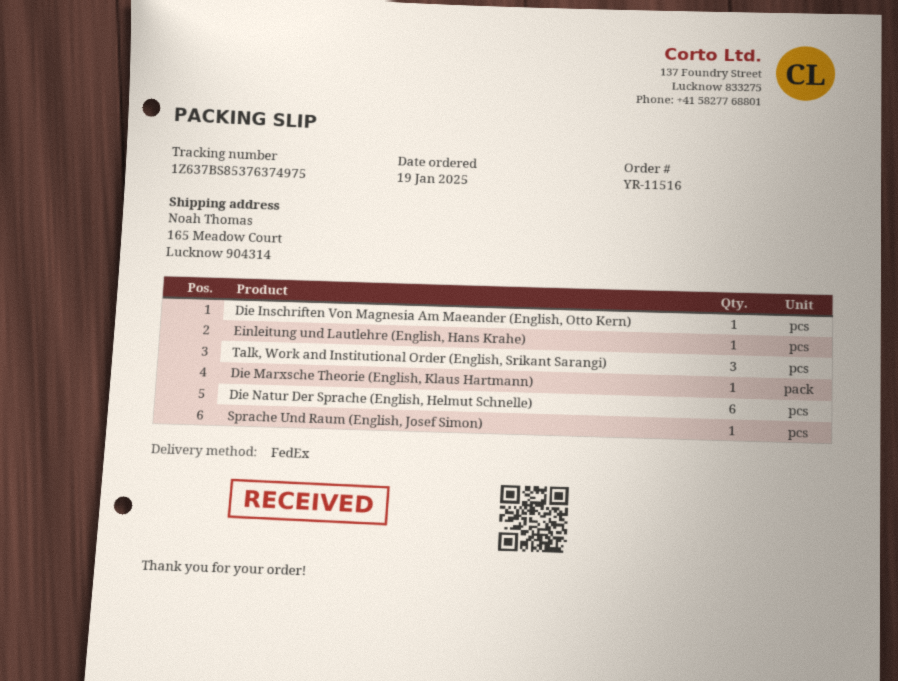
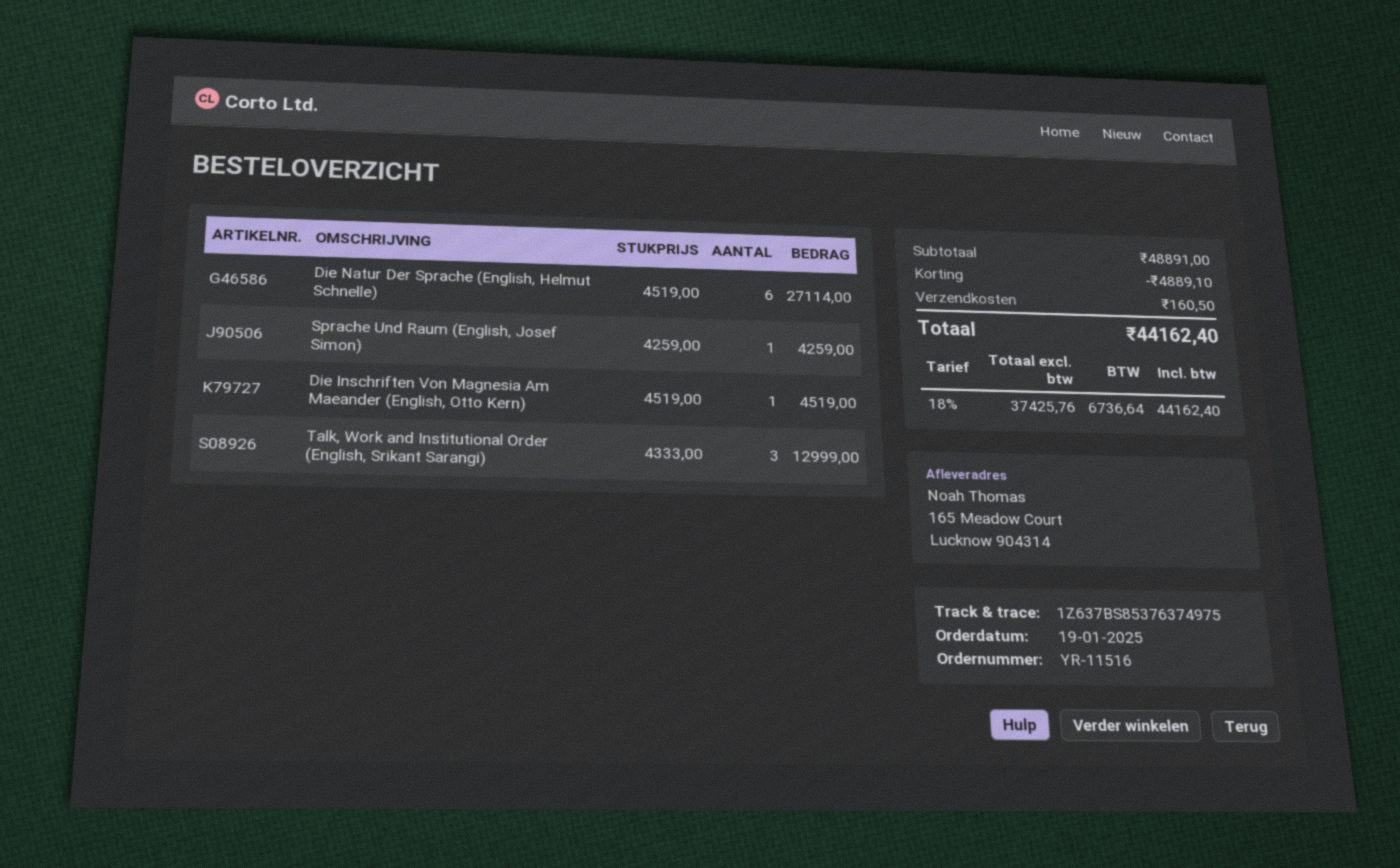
Einleitung und Lautlehre (English, Hans Krahe): 1 -> none
Die Marxsche Theorie (English, Klaus Hartmann): 1 -> none

